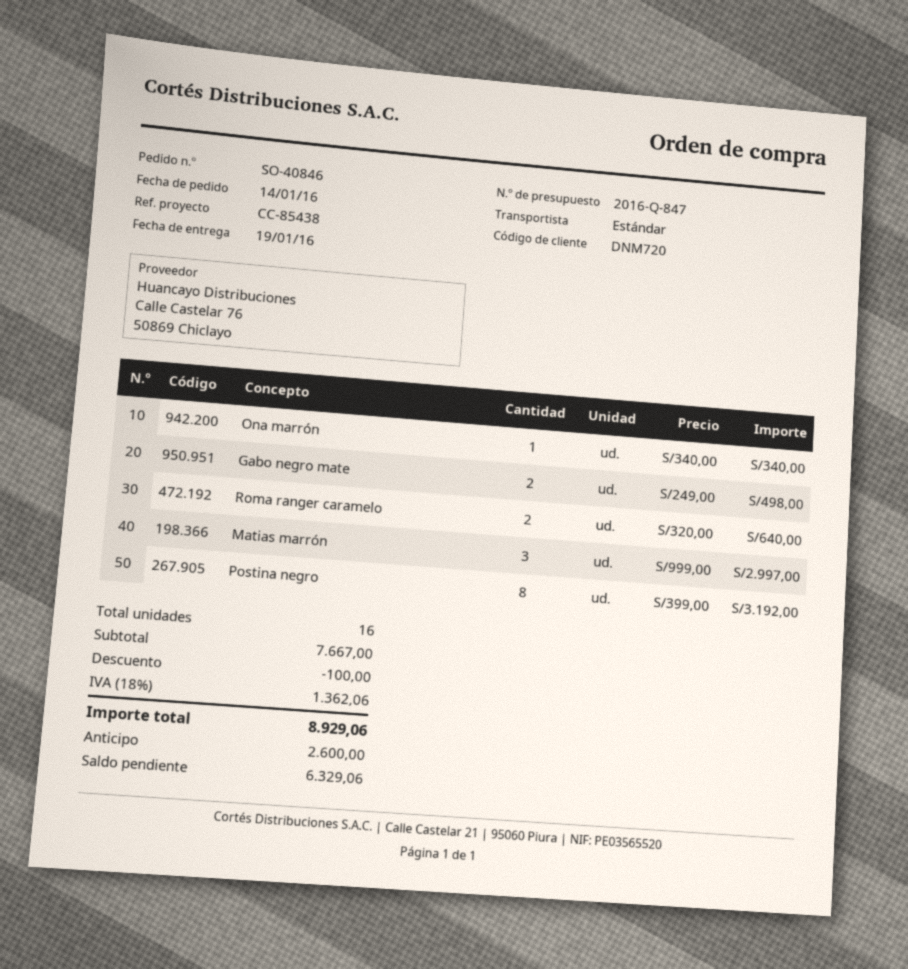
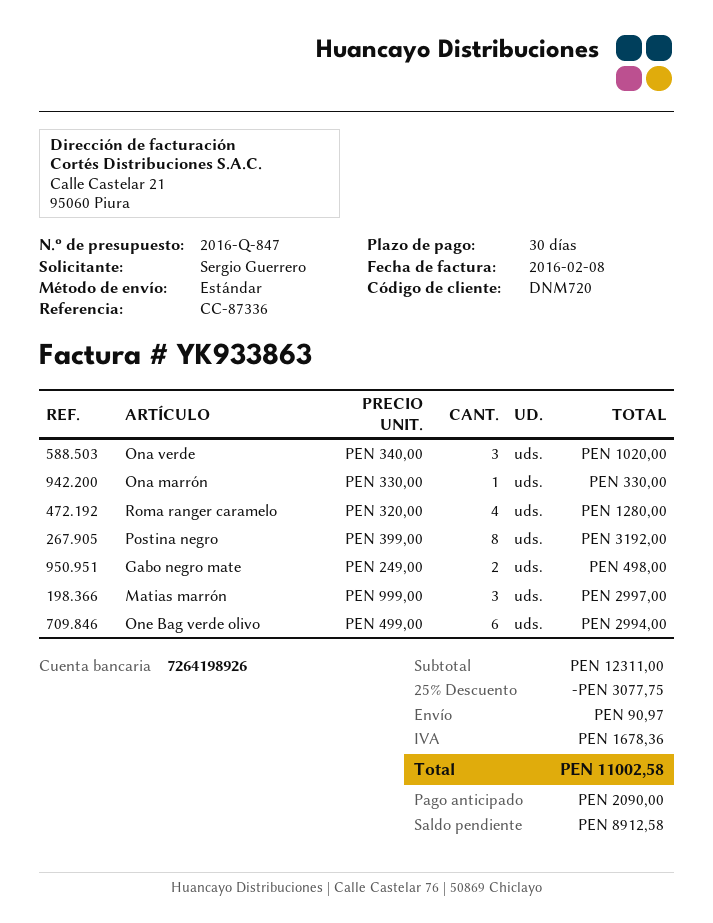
reference: CC-85438 -> CC-87336
Ona marrón: 1 x 340.00 = 340.00 -> 1 x 330.00 = 330.00
Roma ranger caramelo: 2 x 320.00 = 640.00 -> 4 x 320.00 = 1280.00
Ona verde: none -> 3 x 340.00 = 1020.00
One Bag verde olivo: none -> 6 x 499.00 = 2994.00
subtotal: 7667.00 -> 12311.00
discount: 100.00 -> 3077.75
shipping: none -> 90.97
tax: 1362.06 -> 1678.36
total: 8929.06 -> 11002.58
deposit: 2600.00 -> 2090.00
balance: 6329.06 -> 8912.58

